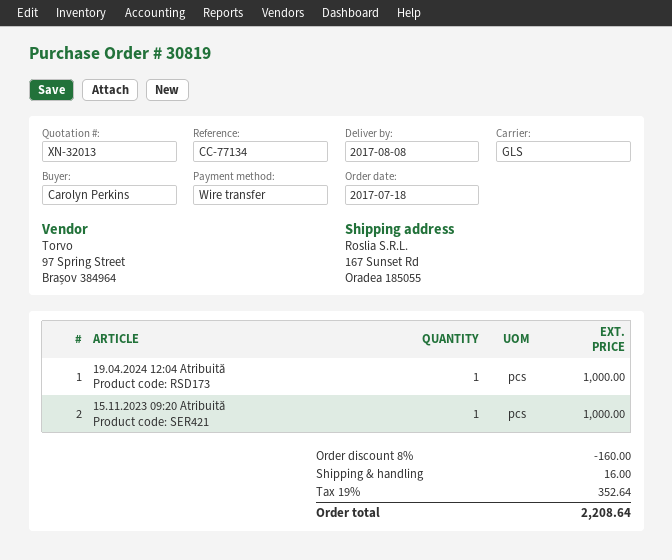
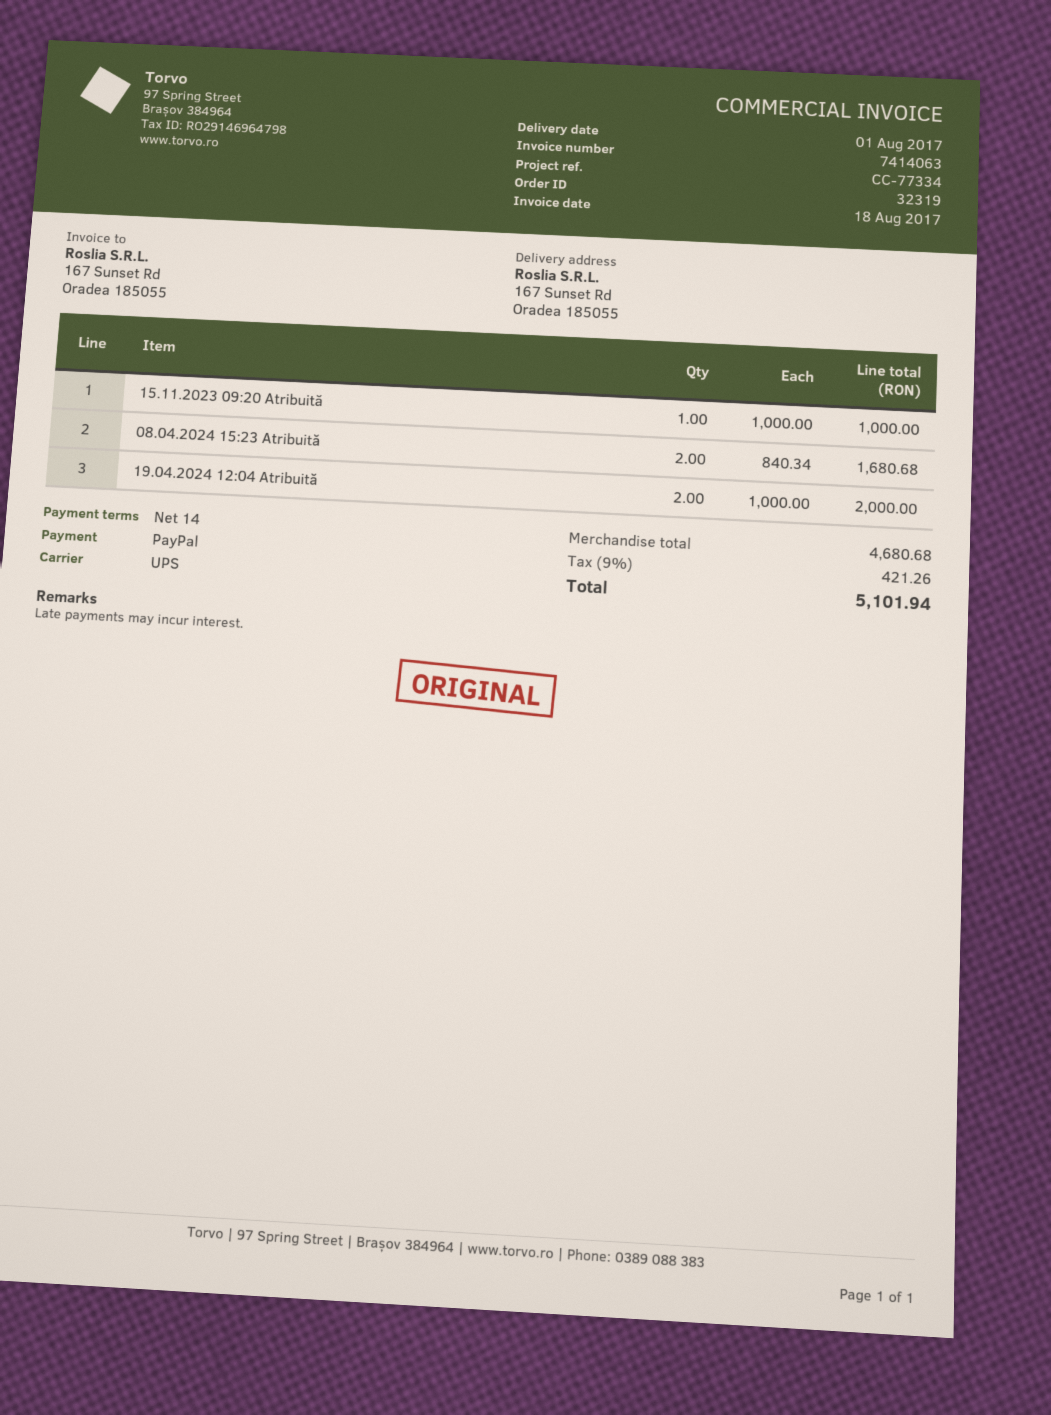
order number: 30819 -> 32319
delivery date: 2017-08-08 -> 2017-08-01
reference: CC-77134 -> CC-77334
payment method: bank transfer -> PayPal
shipping method: GLS -> UPS
19.04.2024 12:04 Atribuită: 1 for 1000.00 -> 2 for 2000.00
08.04.2024 15:23 Atribuită: none -> 2 for 1680.68
discount: 8% = 160.00 -> none
shipping: 16.00 -> none
tax: 19% = 352.64 -> 9% = 421.26
total: 2208.64 -> 5101.94

